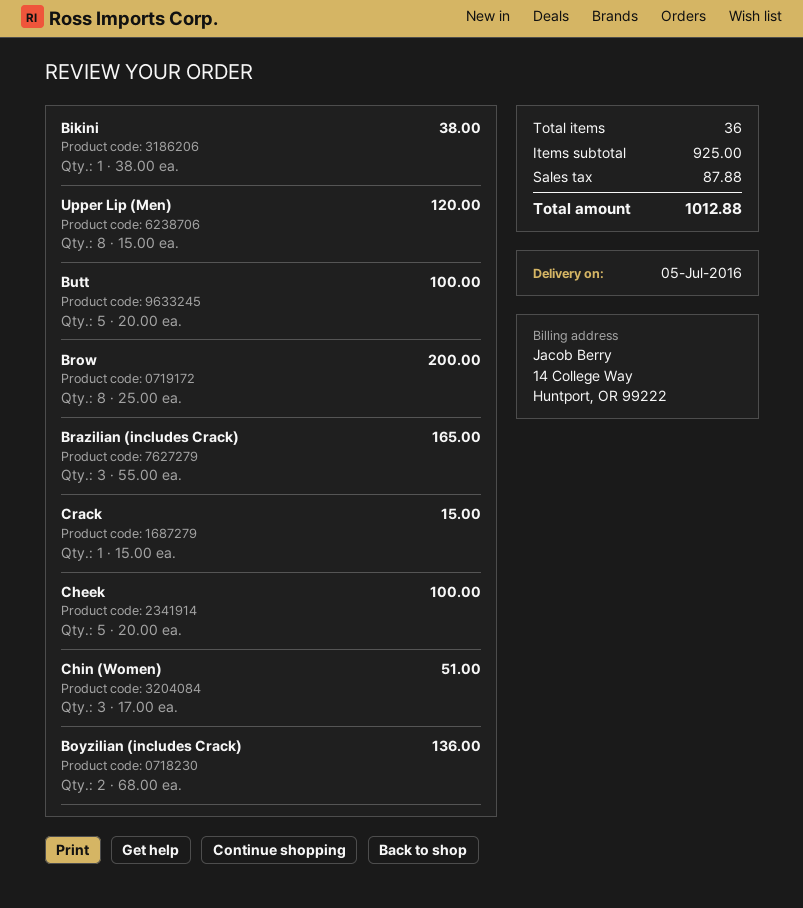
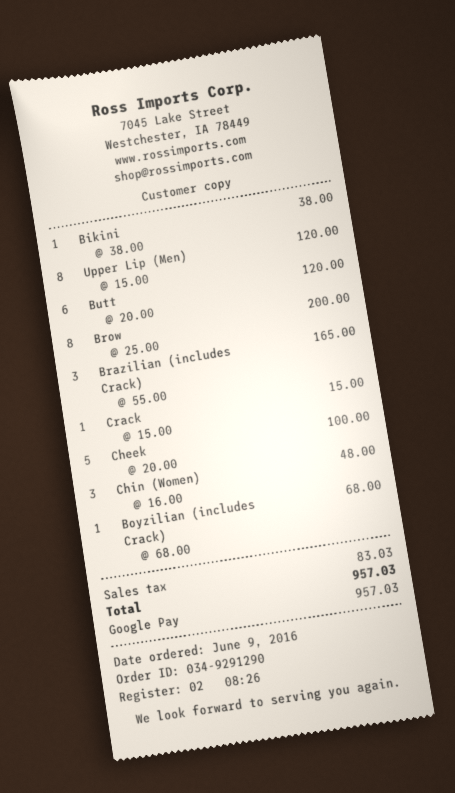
Butt: 5 x 20.00 = 100.00 -> 6 x 20.00 = 120.00
Chin (Women): 3 x 17.00 = 51.00 -> 3 x 16.00 = 48.00
Boyzilian (includes Crack): 2 x 68.00 = 136.00 -> 1 x 68.00 = 68.00
tax: 87.88 -> 83.03
total: 1012.88 -> 957.03

